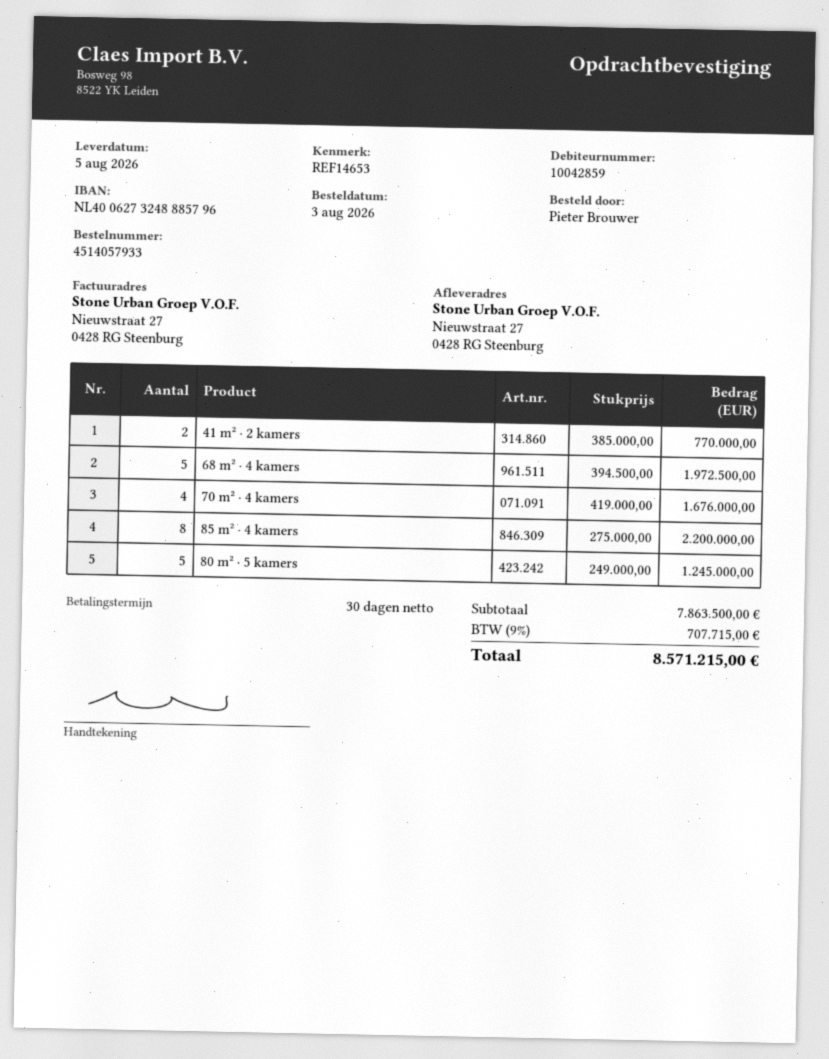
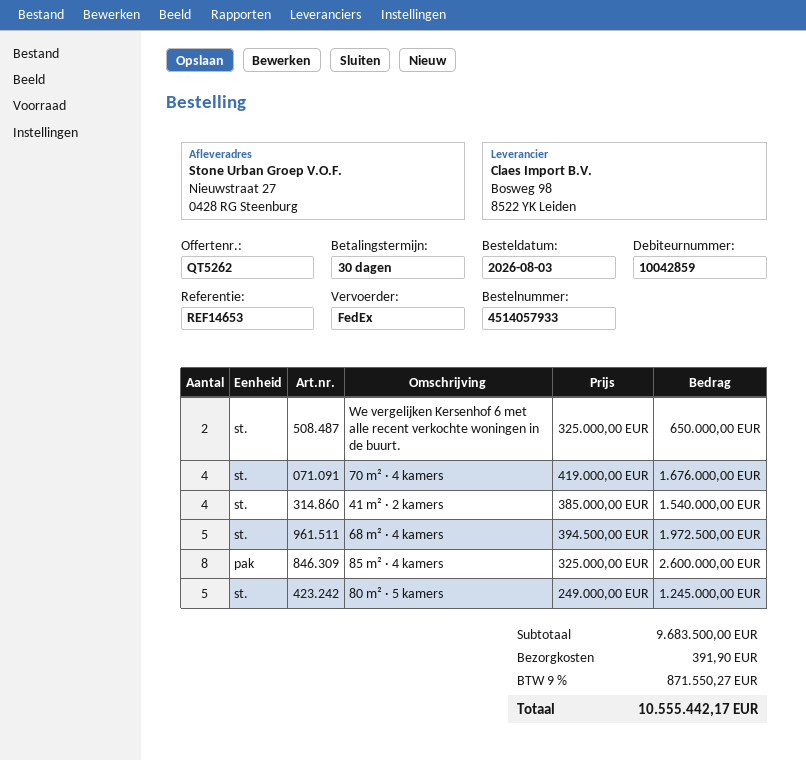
41 m² · 2 kamers: 2 x 385000.00 = 770000.00 -> 4 x 385000.00 = 1540000.00
85 m² · 4 kamers: 8 x 275000.00 = 2200000.00 -> 8 x 325000.00 = 2600000.00
We vergelijken Kersenhof 6 met alle recent verkochte woningen in de buurt.: none -> 2 x 325000.00 = 650000.00
subtotal: 7863500.00 -> 9683500.00
shipping: none -> 391.90
tax: 9% = 707715.00 -> 9% = 871550.27
total: 8571215.00 -> 10555442.17

